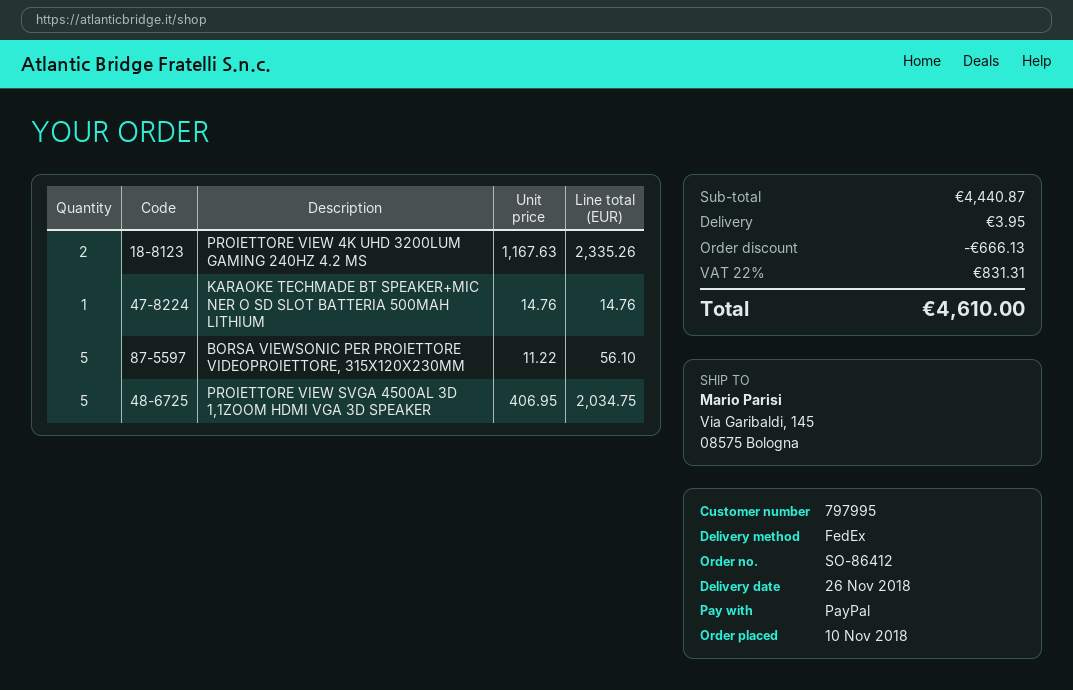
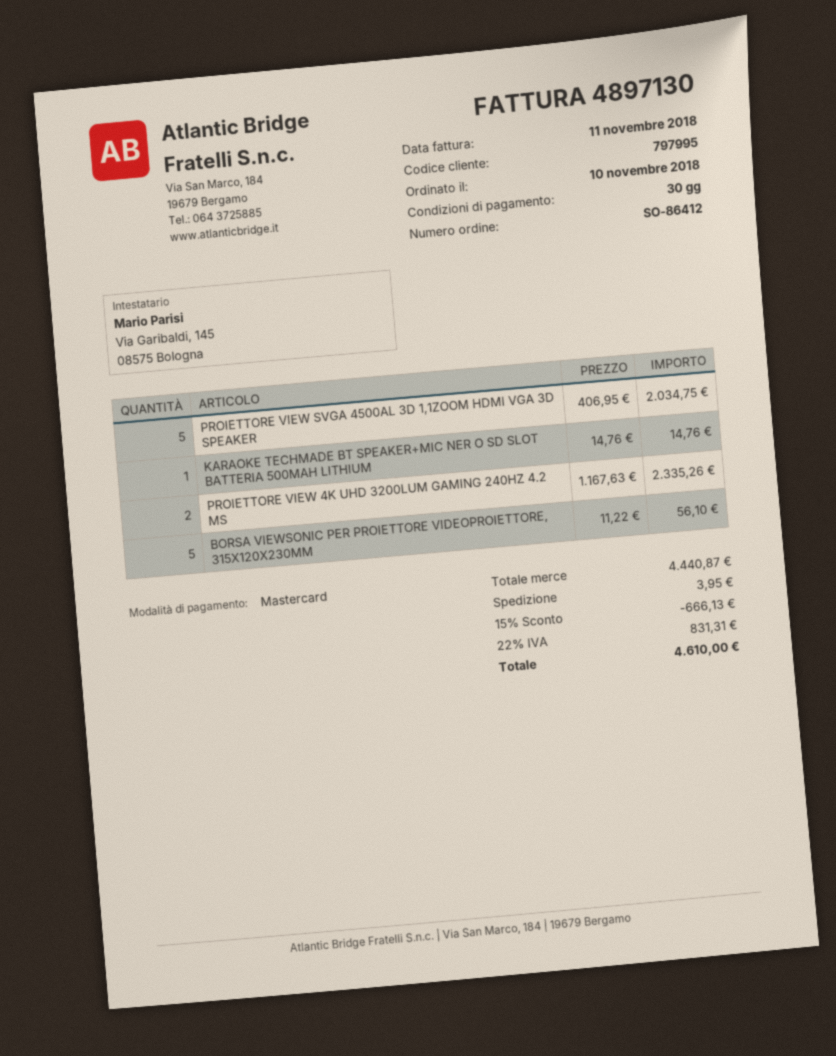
payment method: PayPal -> Mastercard

